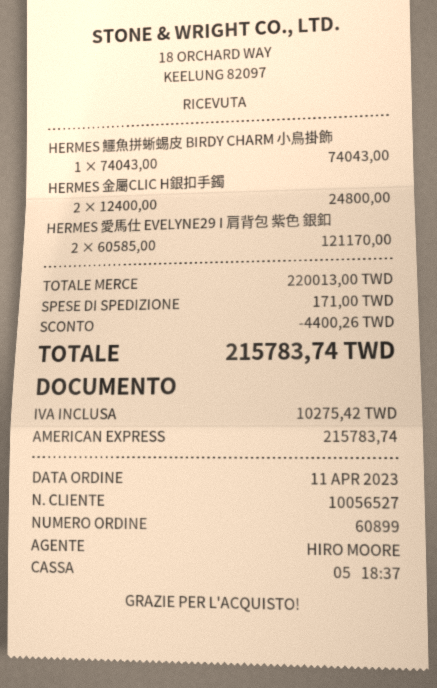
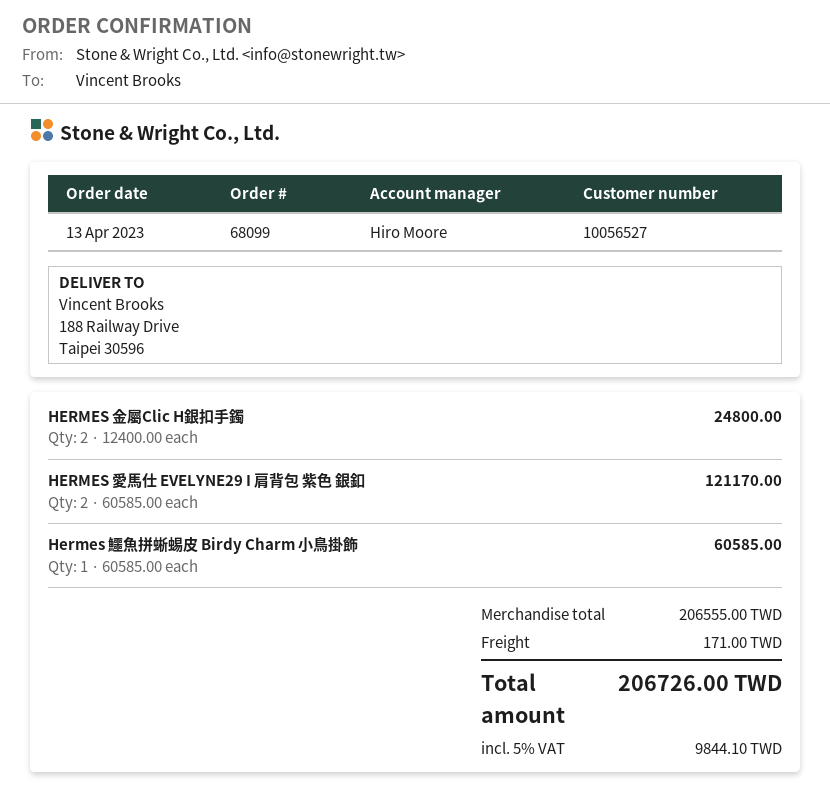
order number: 60899 -> 68099
order date: 2023-04-11 -> 2023-04-13
HERMES 鱷魚拼蜥蜴皮 BIRDY CHARM 小鳥掛飾: 1 x 74043.00 = 74043.00 -> 1 x 60585.00 = 60585.00
subtotal: 220013.00 -> 206555.00
discount: 4400.26 -> none
tax: 10275.42 -> 9844.10
total: 215783.74 -> 206726.00

